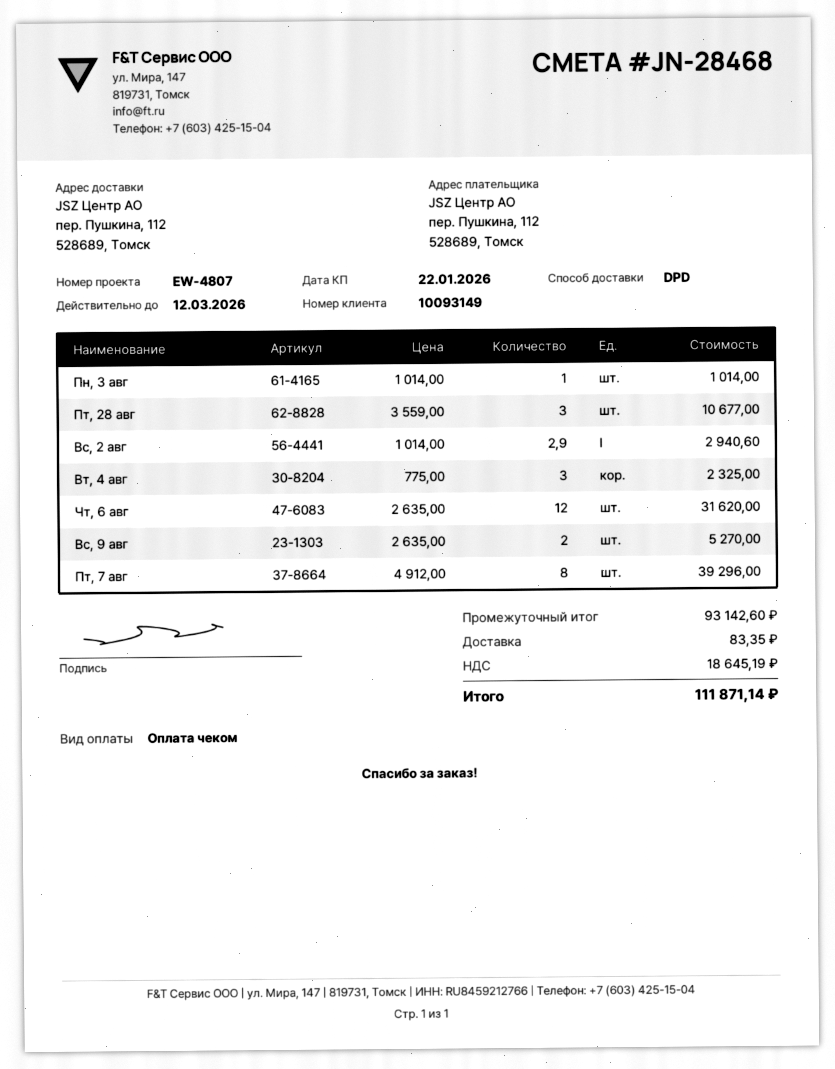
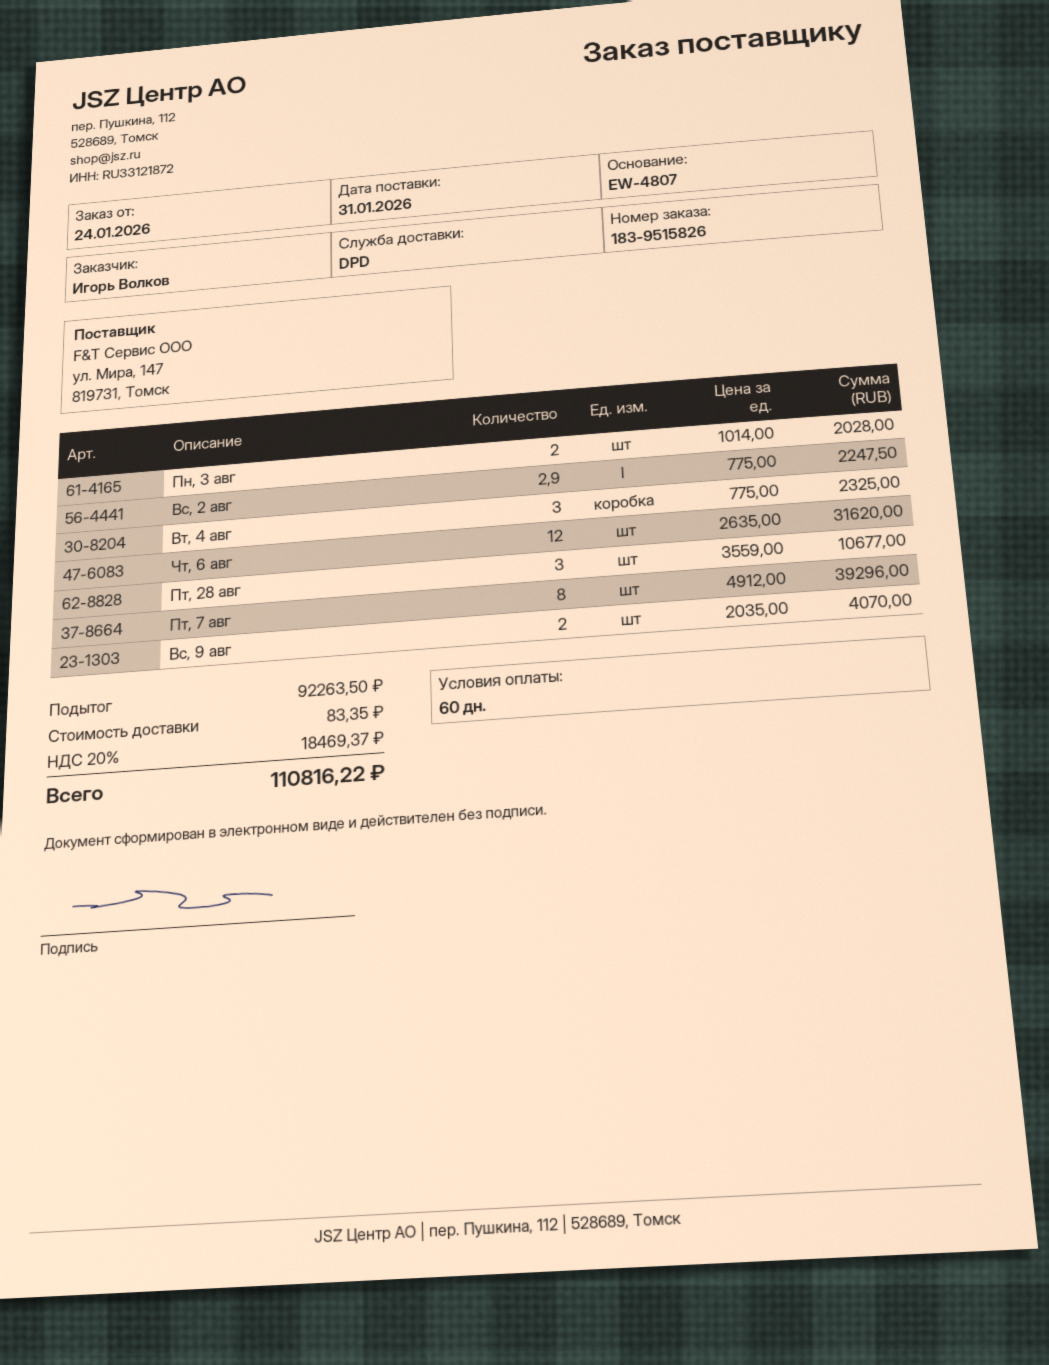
Пн, 3 авг: 1 x 1014.00 = 1014.00 -> 2 x 1014.00 = 2028.00
Вс, 2 авг: 2.9 x 1014.00 = 2940.60 -> 2.9 x 775.00 = 2247.50
Вс, 9 авг: 2 x 2635.00 = 5270.00 -> 2 x 2035.00 = 4070.00
subtotal: 93142.60 -> 92263.50
tax: 18645.19 -> 18469.37
total: 111871.14 -> 110816.22

